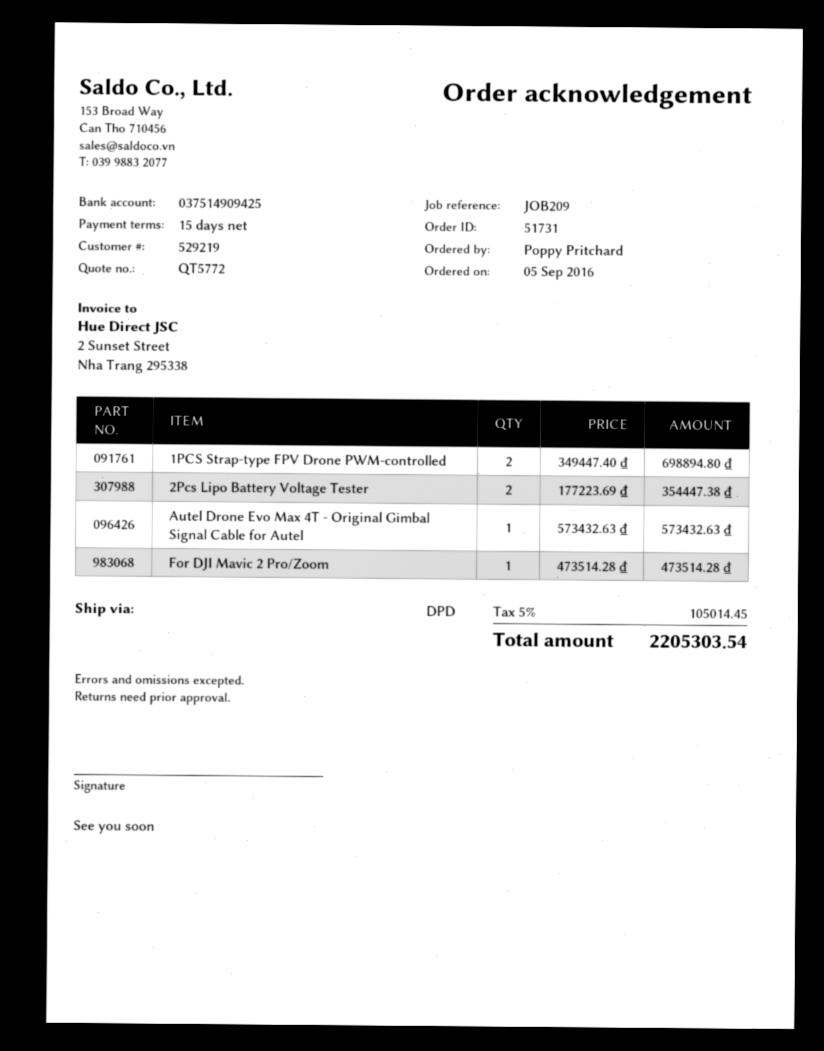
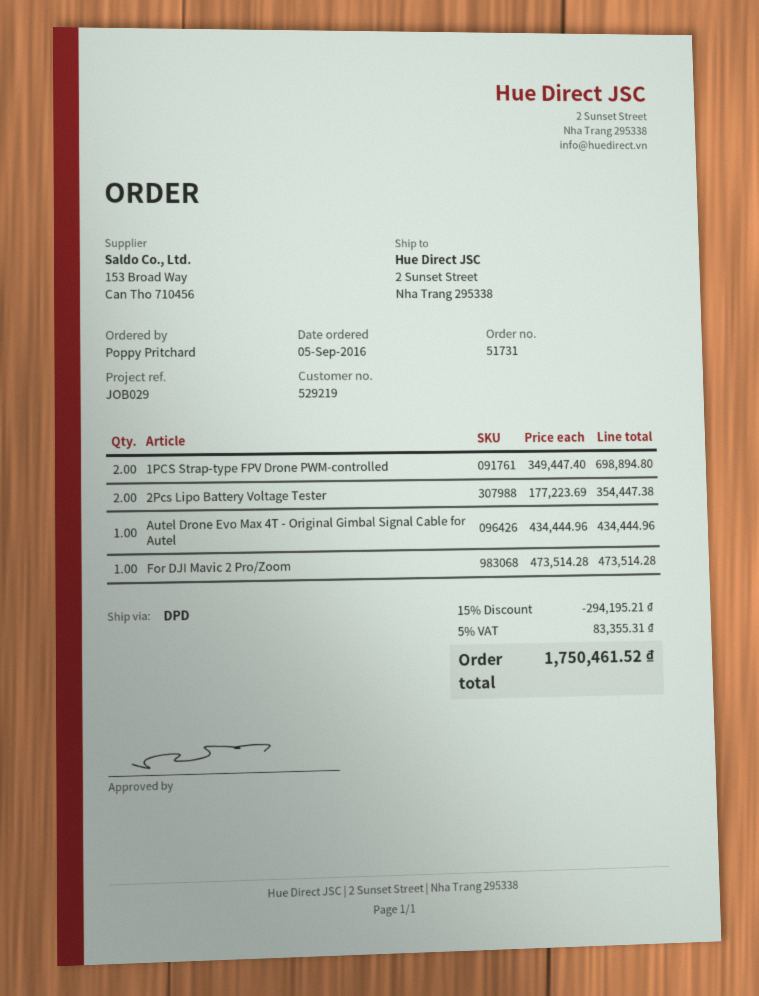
reference: JOB209 -> JOB029
Autel Drone Evo Max 4T - Original Gimbal Signal Cable for Autel: 1 x 573432.63 = 573432.63 -> 1 x 434444.96 = 434444.96
discount: none -> 15% = 294195.21
tax: 5% = 105014.45 -> 5% = 83355.31
total: 2205303.54 -> 1750461.52

